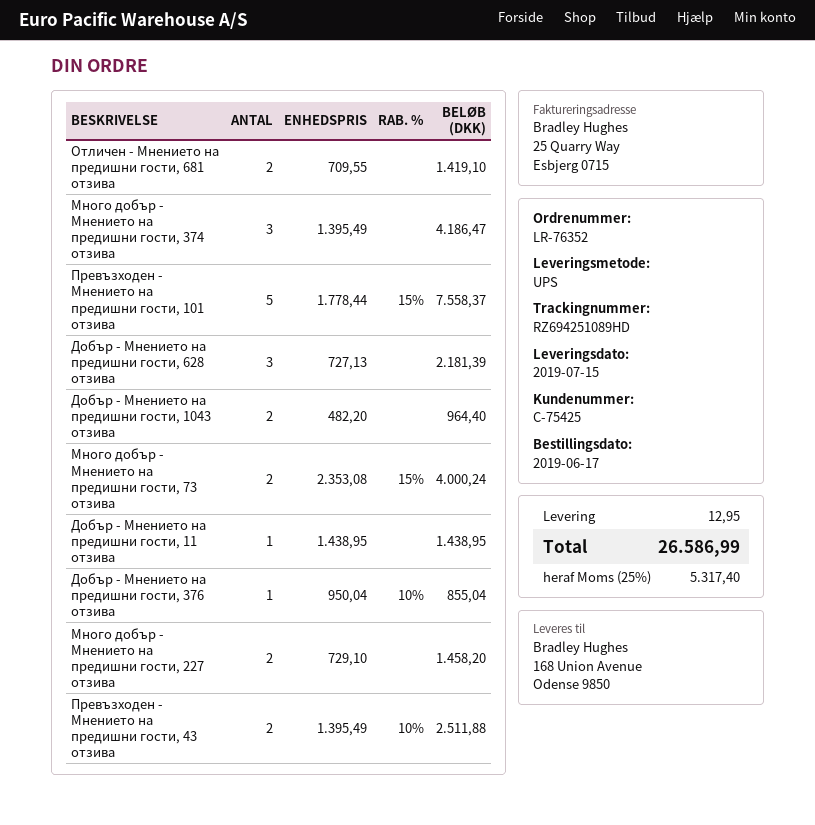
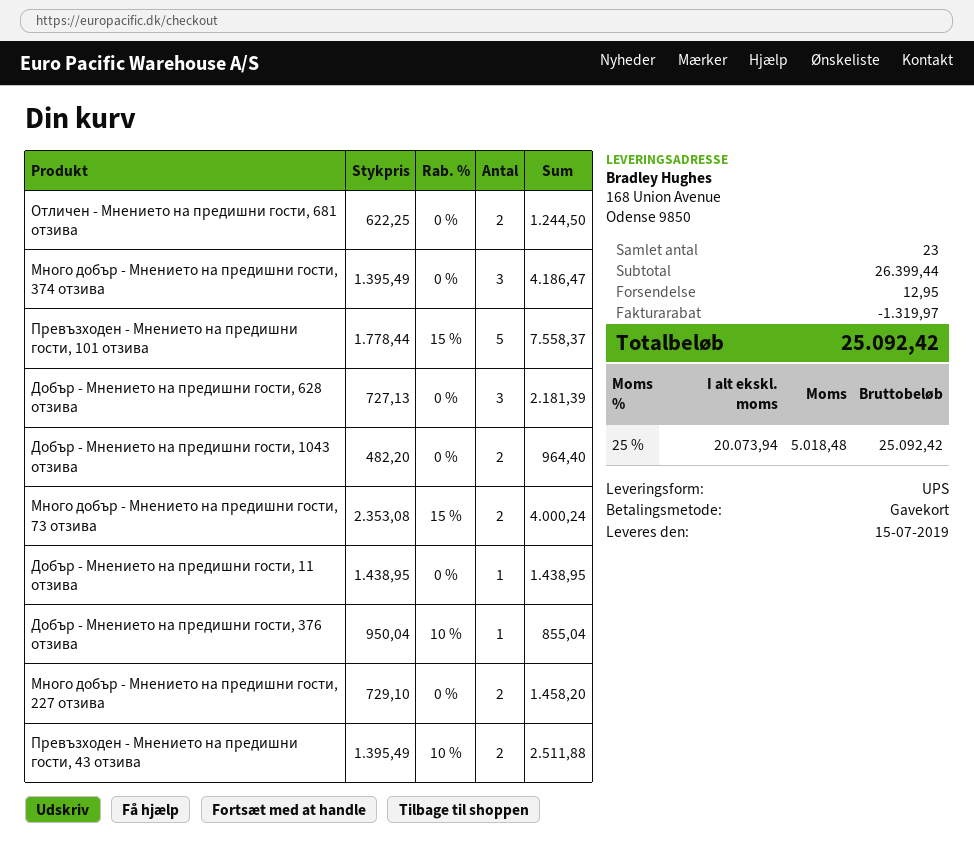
Отличен - Мнението на предишни гости, 681 отзива: 2 x 709.55 = 1419.10 -> 2 x 622.25 = 1244.50
discount: none -> 1319.97
tax: 25% = 5317.40 -> 25% = 5018.48
total: 26586.99 -> 25092.42

